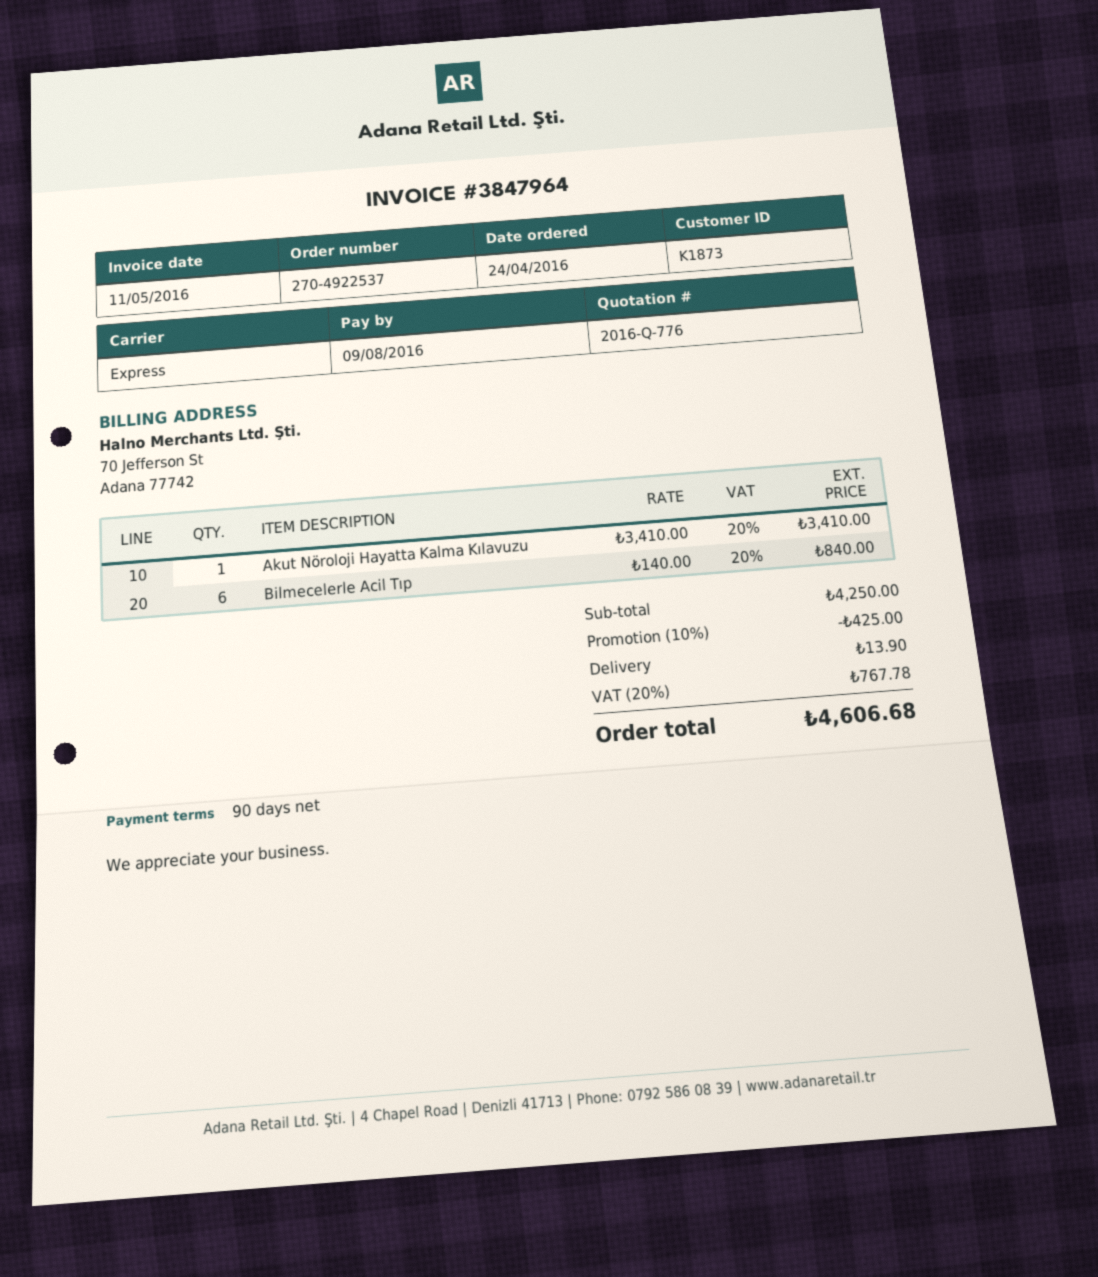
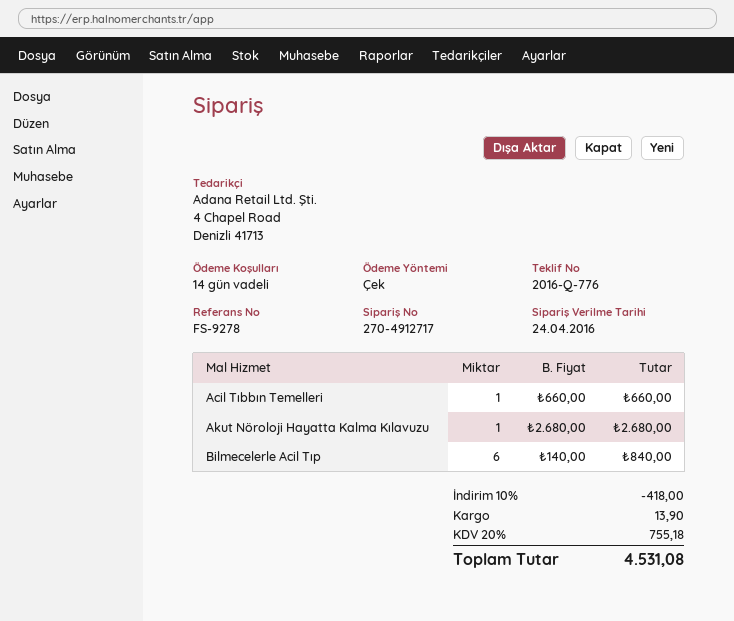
order number: 270-4922537 -> 270-4912717
payment terms: 90 days -> 14 days
Akut Nöroloji Hayatta Kalma Kılavuzu: 1 x 3410.00 = 3410.00 -> 1 x 2680.00 = 2680.00
Acil Tıbbın Temelleri: none -> 1 x 660.00 = 660.00
discount: 10% = 425.00 -> 10% = 418.00
tax: 20% = 767.78 -> 20% = 755.18
total: 4606.68 -> 4531.08

